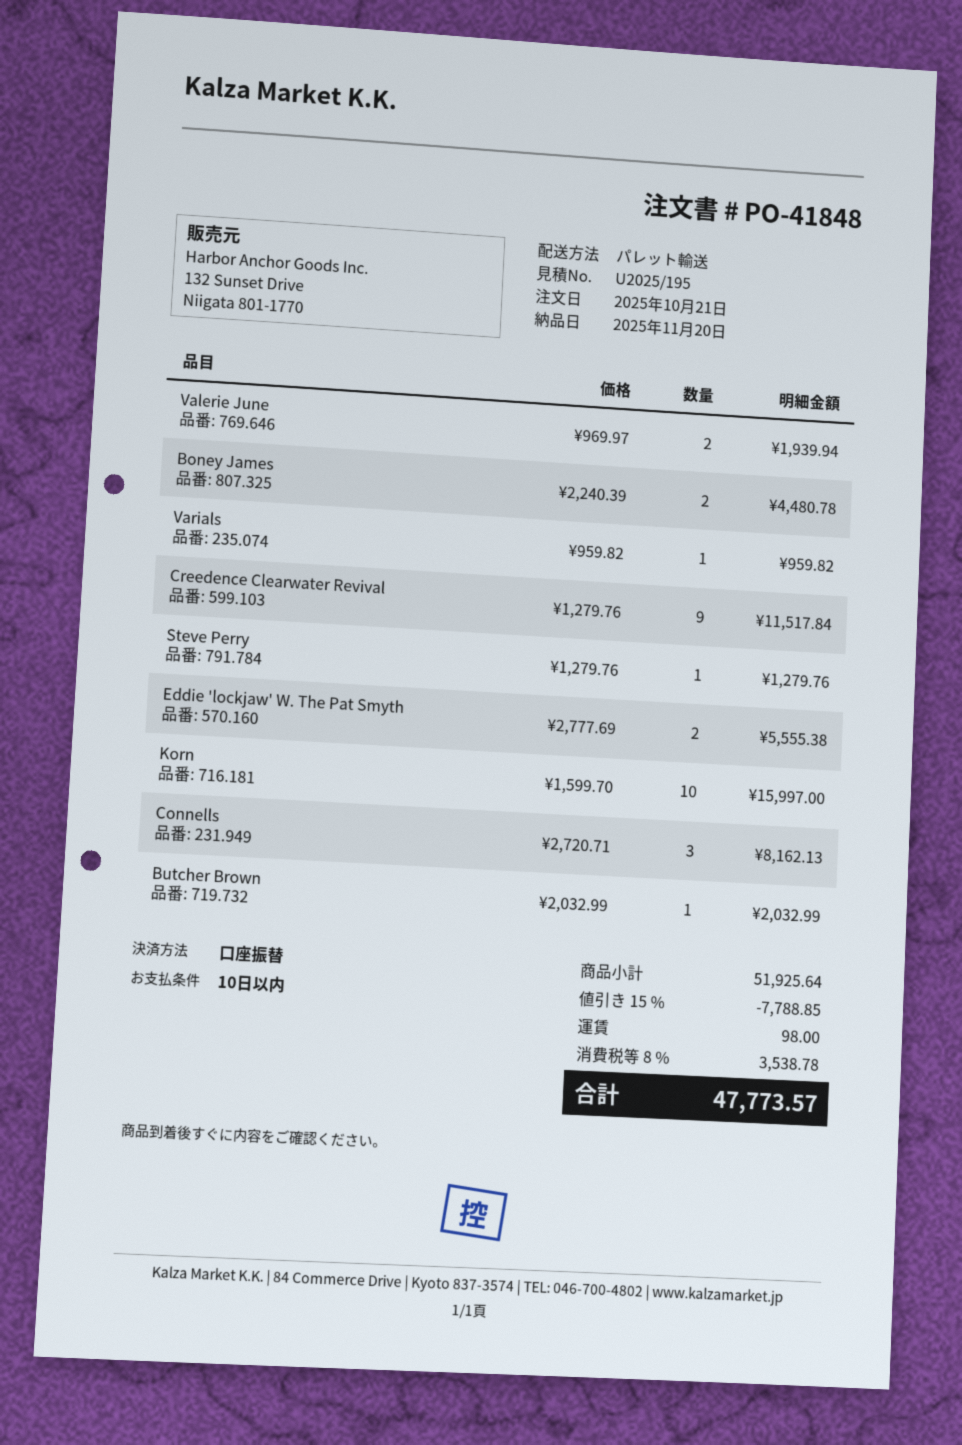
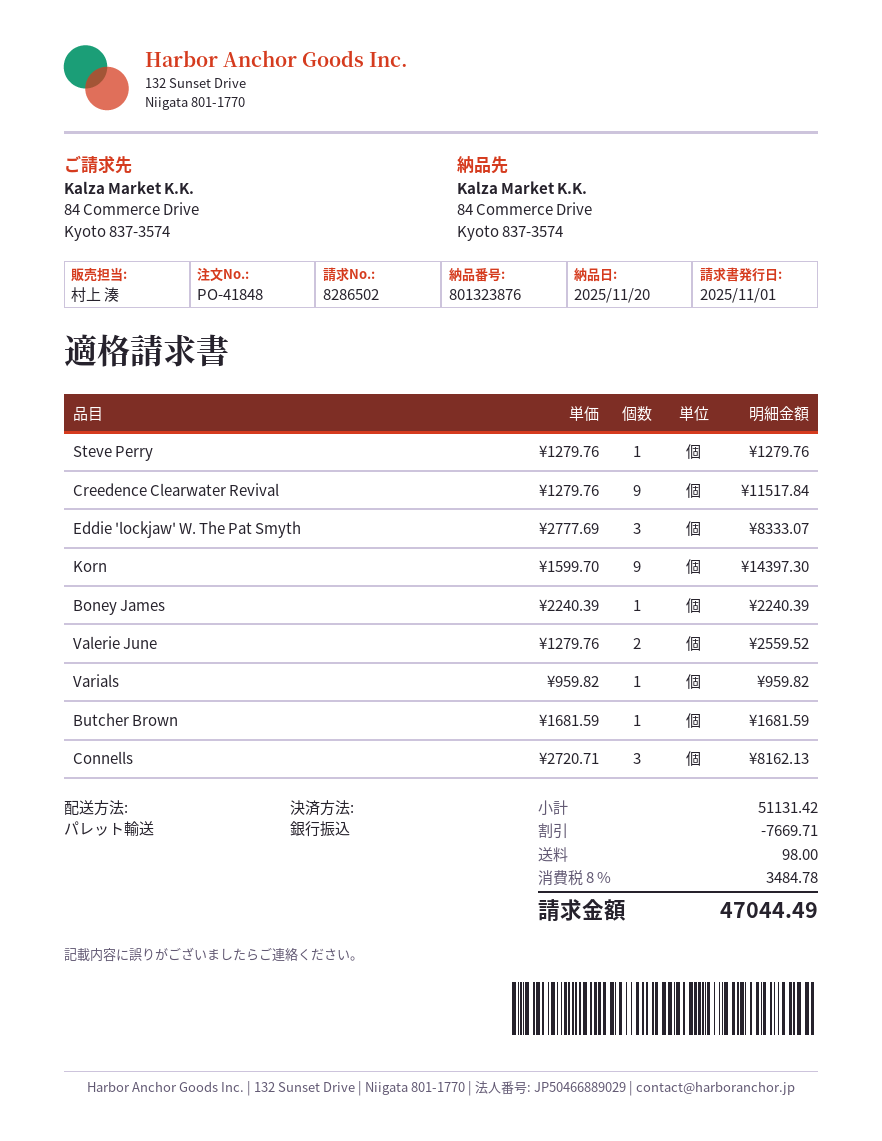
payment method: direct debit -> bank transfer
Valerie June: 2 x 969.97 = 1939.94 -> 2 x 1279.76 = 2559.52
Boney James: 2 x 2240.39 = 4480.78 -> 1 x 2240.39 = 2240.39
Eddie 'lockjaw' W. The Pat Smyth: 2 x 2777.69 = 5555.38 -> 3 x 2777.69 = 8333.07
Korn: 10 x 1599.70 = 15997.00 -> 9 x 1599.70 = 14397.30
Butcher Brown: 1 x 2032.99 = 2032.99 -> 1 x 1681.59 = 1681.59
subtotal: 51925.64 -> 51131.42
discount: 7788.85 -> 7669.71
tax: 8% = 3538.78 -> 8% = 3484.78
total: 47773.57 -> 47044.49

